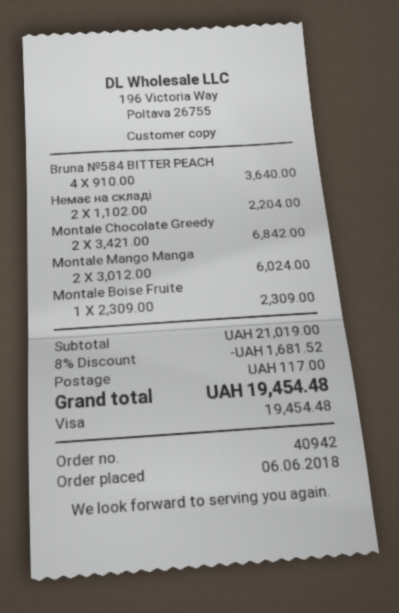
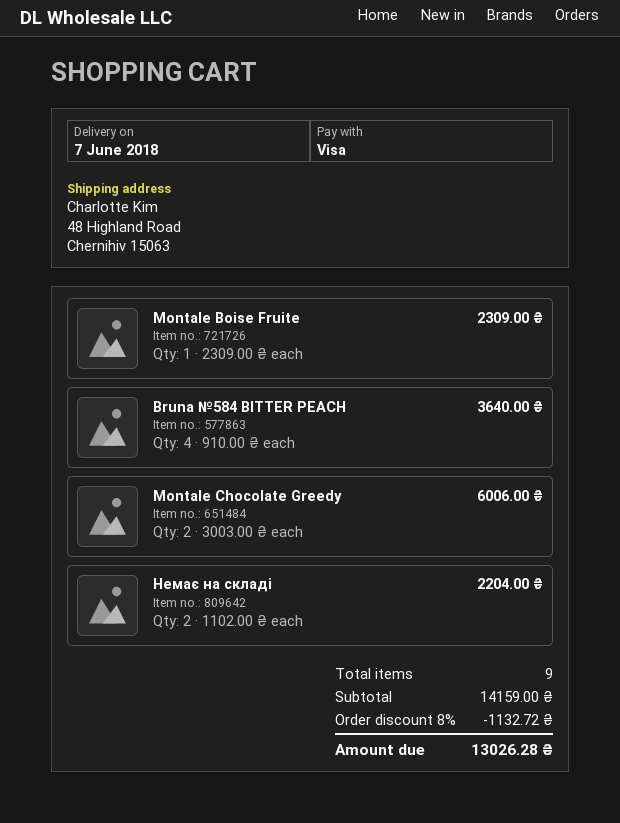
Montale Chocolate Greedy: 2 x 3421.00 = 6842.00 -> 2 x 3003.00 = 6006.00
Montale Mango Manga: 2 x 3012.00 = 6024.00 -> none
subtotal: 21019.00 -> 14159.00
discount: 8% = 1681.52 -> 8% = 1132.72
shipping: 117.00 -> none
total: 19454.48 -> 13026.28

